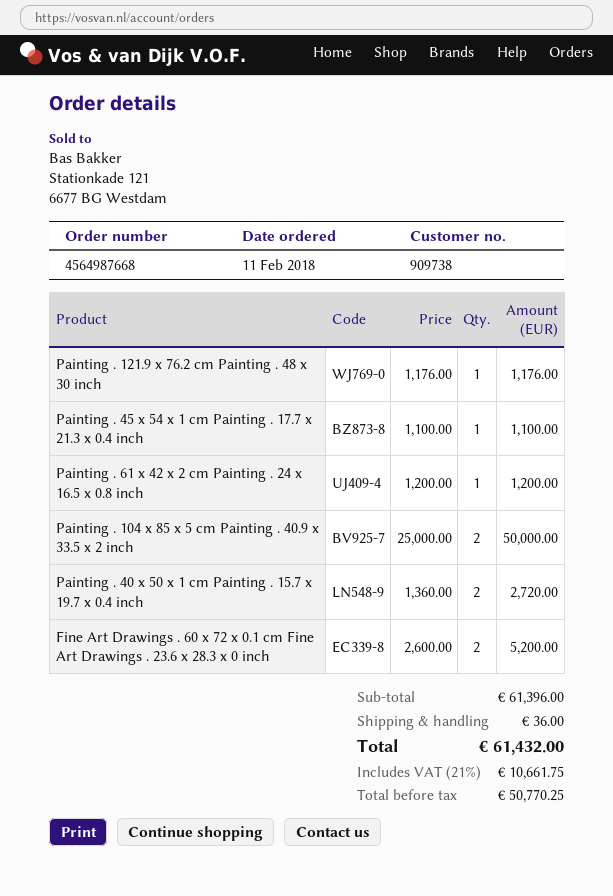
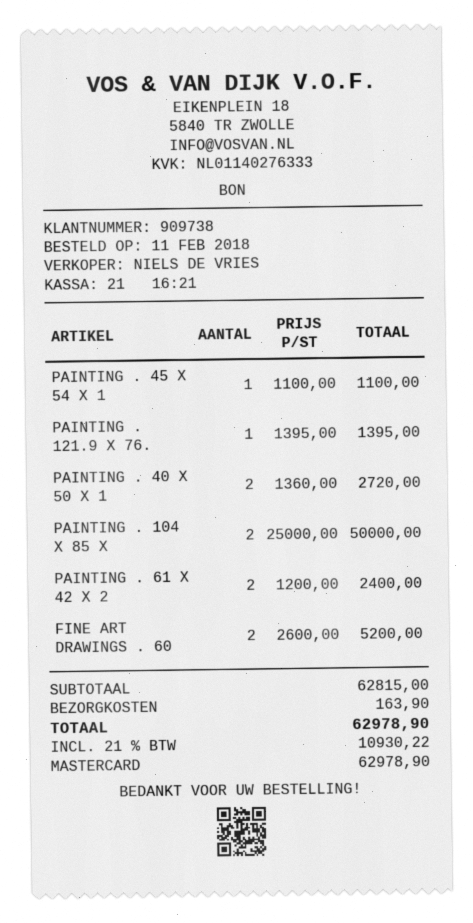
Painting . 121.9 x 76.2 cm Painting . 48 x 30 inch: 1 x 1176.00 = 1176.00 -> 1 x 1395.00 = 1395.00
Painting . 61 x 42 x 2 cm Painting . 24 x 16.5 x 0.8 inch: 1 x 1200.00 = 1200.00 -> 2 x 1200.00 = 2400.00
subtotal: 61396.00 -> 62815.00
shipping: 36.00 -> 163.90
tax: 21% = 10661.75 -> 21% = 10930.22
total: 61432.00 -> 62978.90

